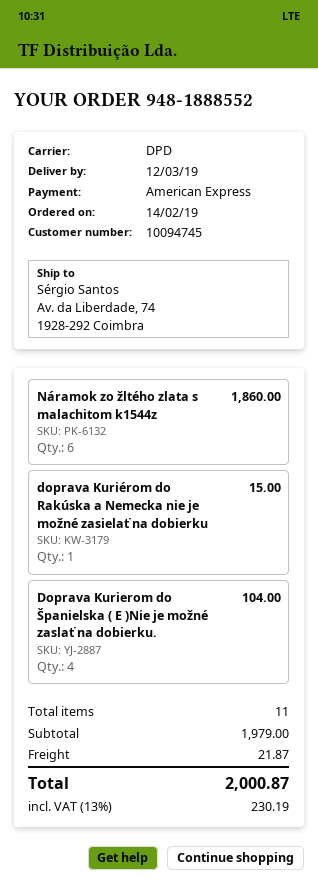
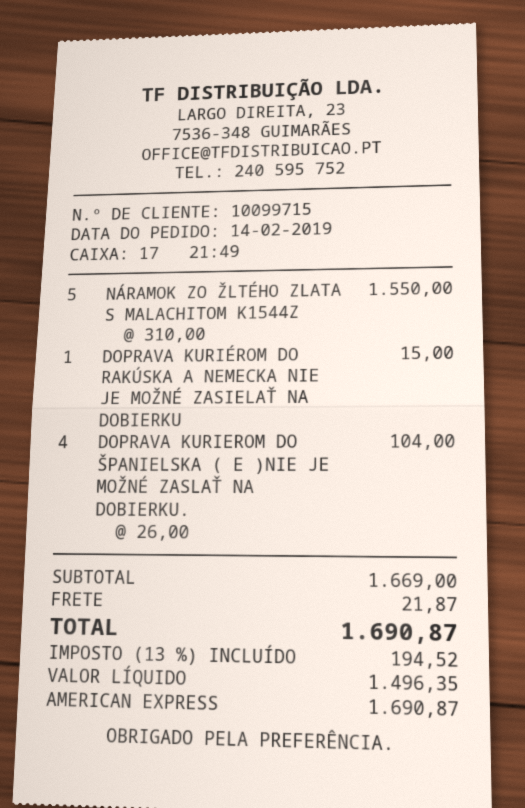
customer number: 10094745 -> 10099715
Náramok zo žltého zlata s malachitom k1544z: 6 for 1860.00 -> 5 for 1550.00
subtotal: 1979.00 -> 1669.00
tax: 13% = 230.19 -> 13% = 194.52
total: 2000.87 -> 1690.87

